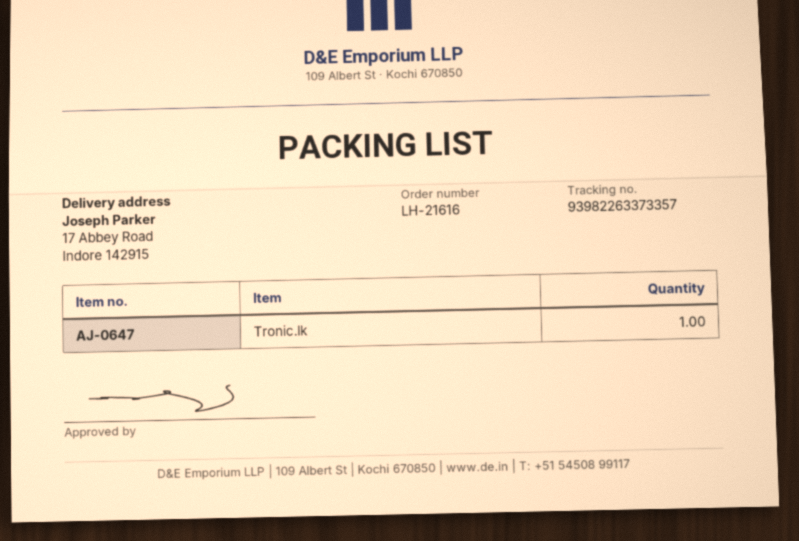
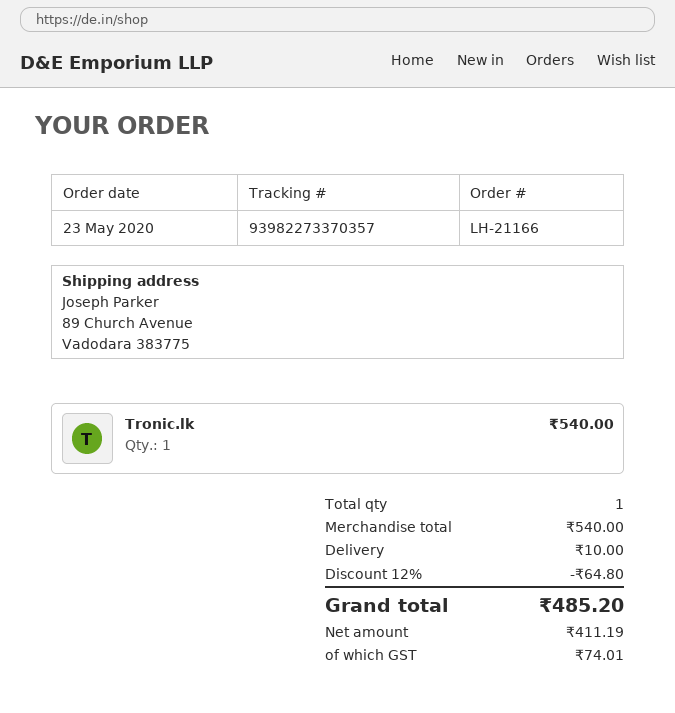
order number: LH-21616 -> LH-21166
tracking number: 93982263373357 -> 93982273370357
ship to: 17 Abbey Road, Indore 142915 -> 89 Church Avenue, Vadodara 383775

